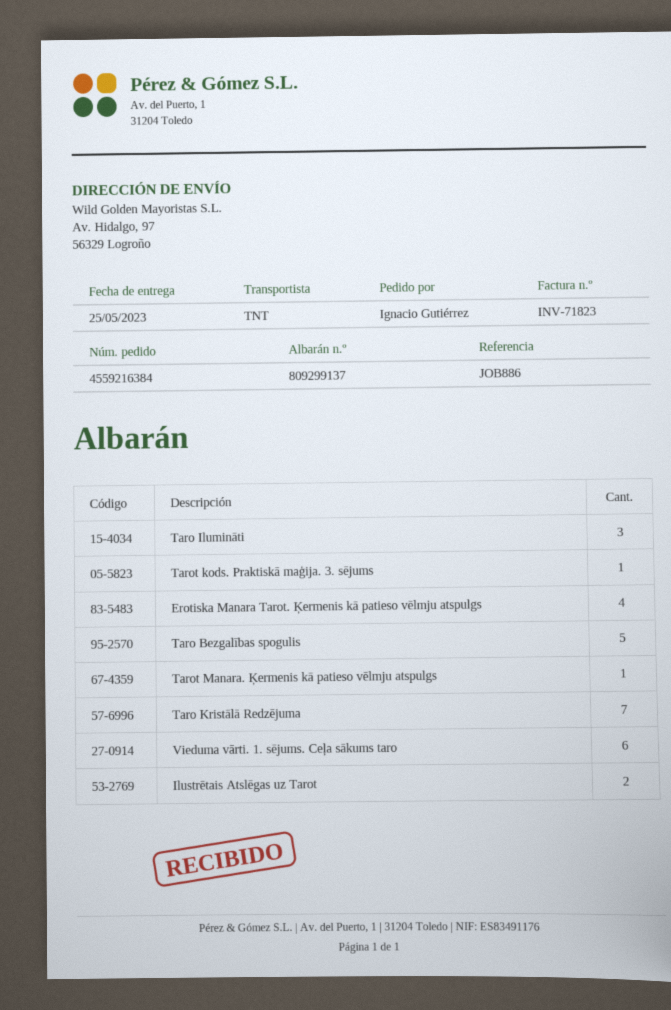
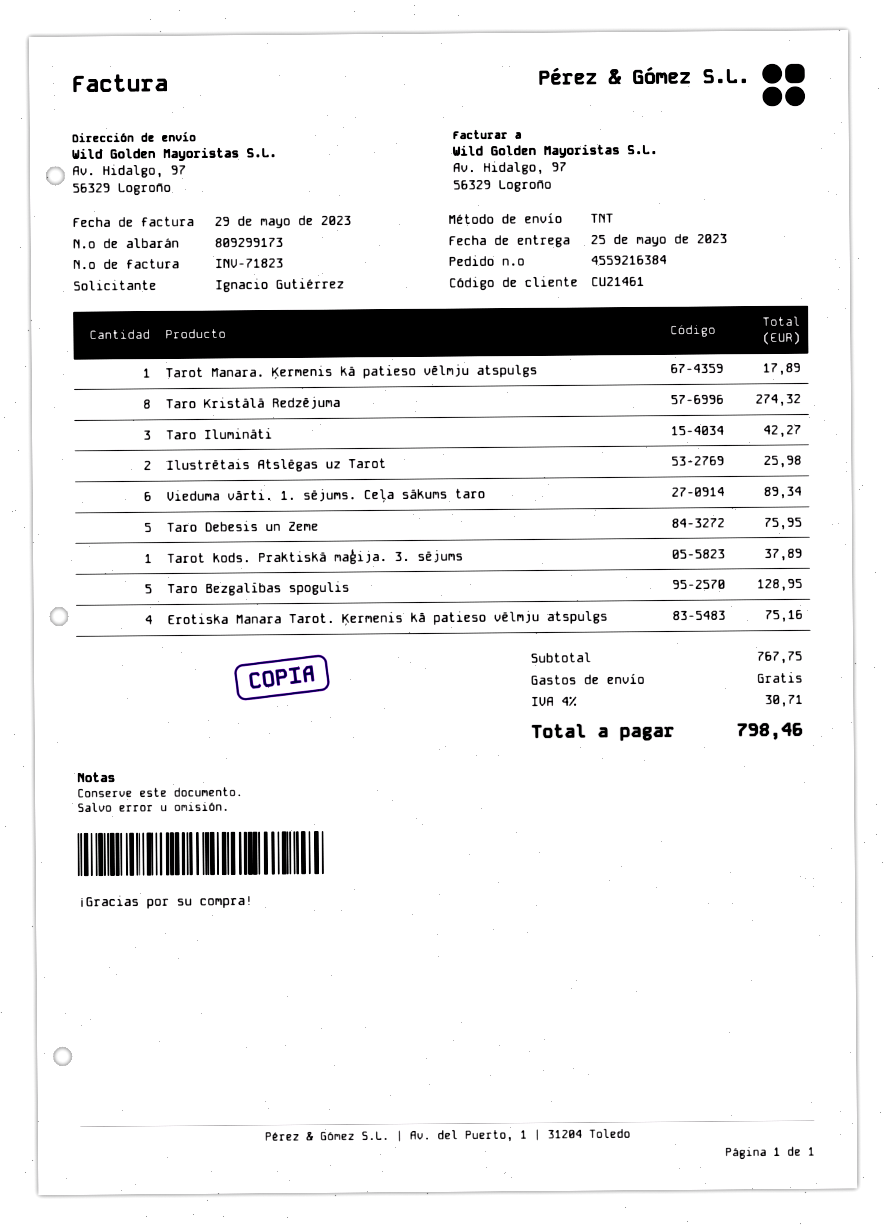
delivery note number: 809299137 -> 809299173
Taro Kristālā Redzējuma: 7 -> 8
Taro Debesis un Zeme: none -> 5

